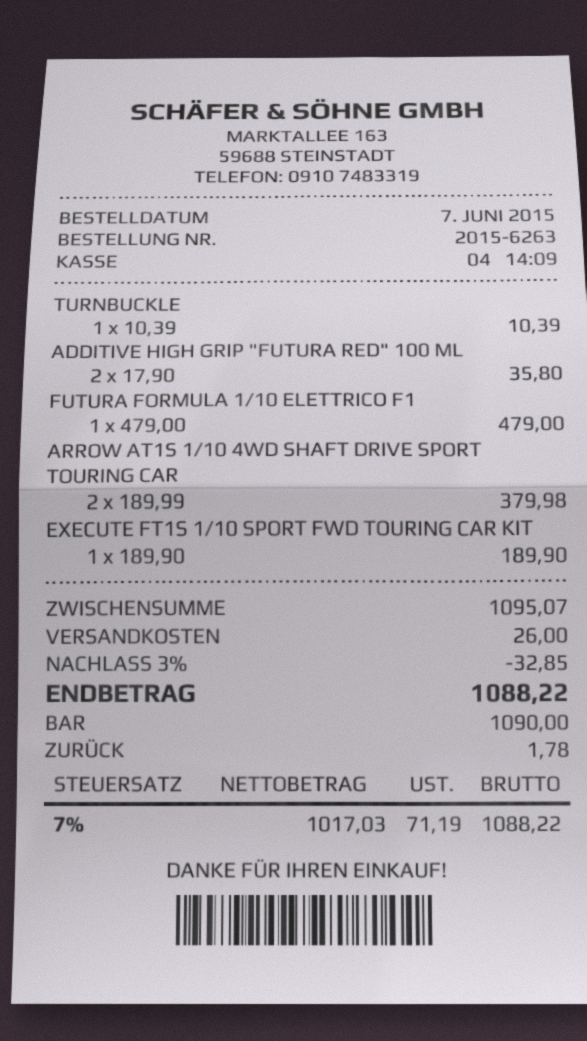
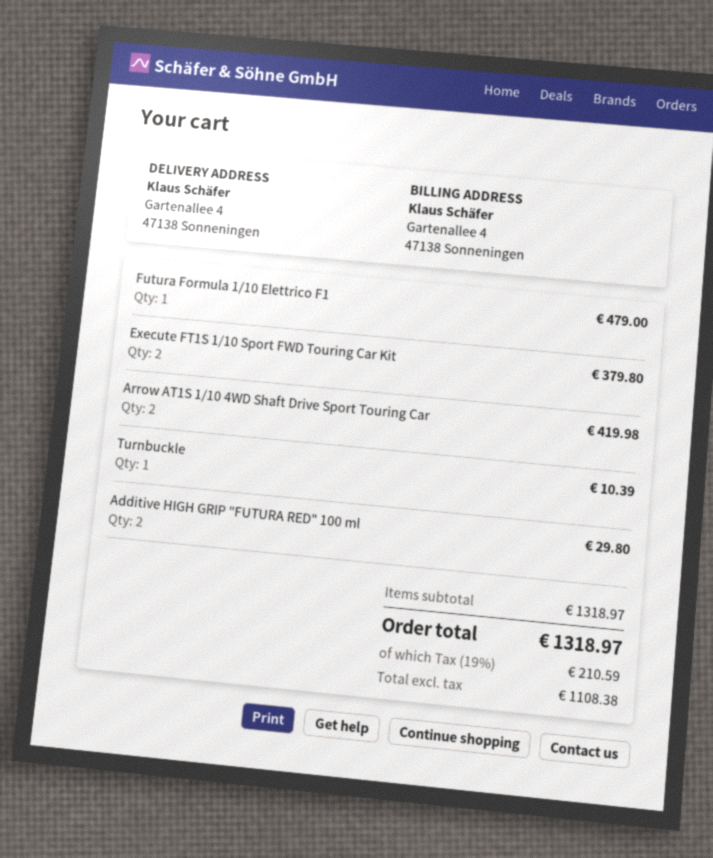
ADDITIVE HIGH GRIP "FUTURA RED" 100 ML: 2 for 35.80 -> 2 for 29.80
ARROW AT1S 1/10 4WD SHAFT DRIVE SPORT TOURING CAR: 2 for 379.98 -> 2 for 419.98
EXECUTE FT1S 1/10 SPORT FWD TOURING CAR KIT: 1 for 189.90 -> 2 for 379.80
subtotal: 1095.07 -> 1318.97
discount: 3% = 32.85 -> none
shipping: 26.00 -> none
net: 1017.03 -> 1108.38
tax: 7% = 71.19 -> 19% = 210.59
total: 1088.22 -> 1318.97

